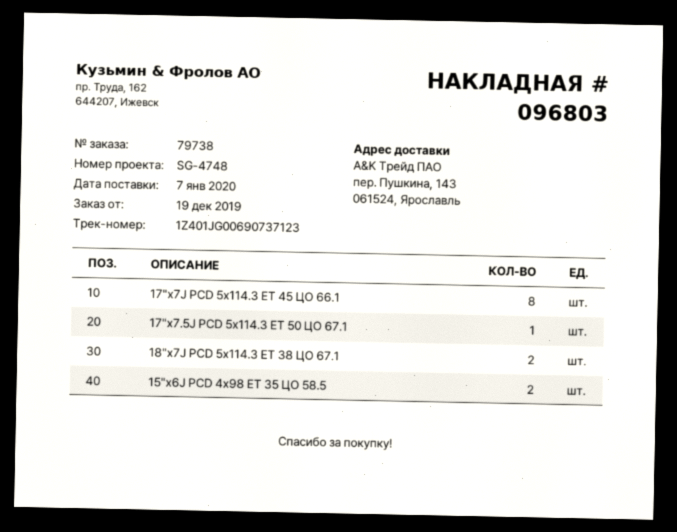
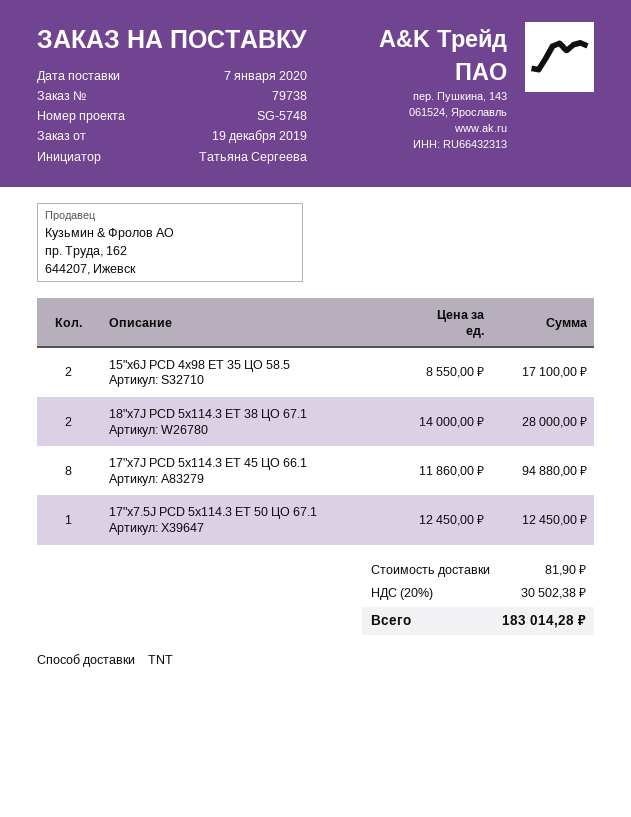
reference: SG-4748 -> SG-5748

